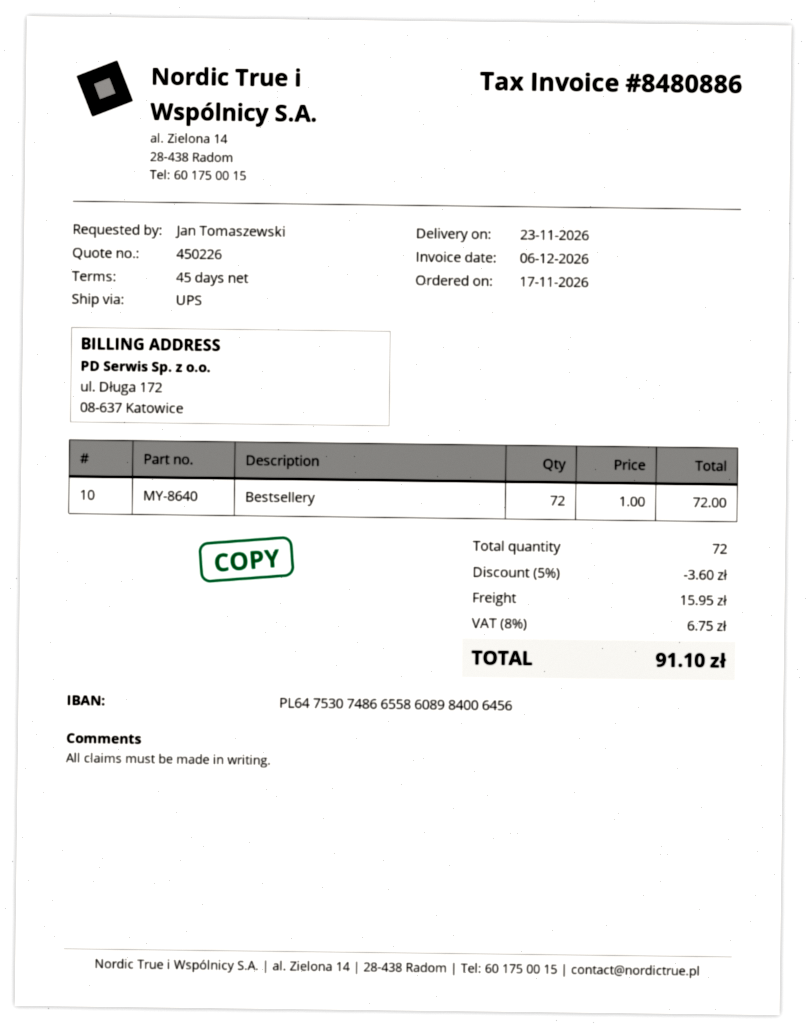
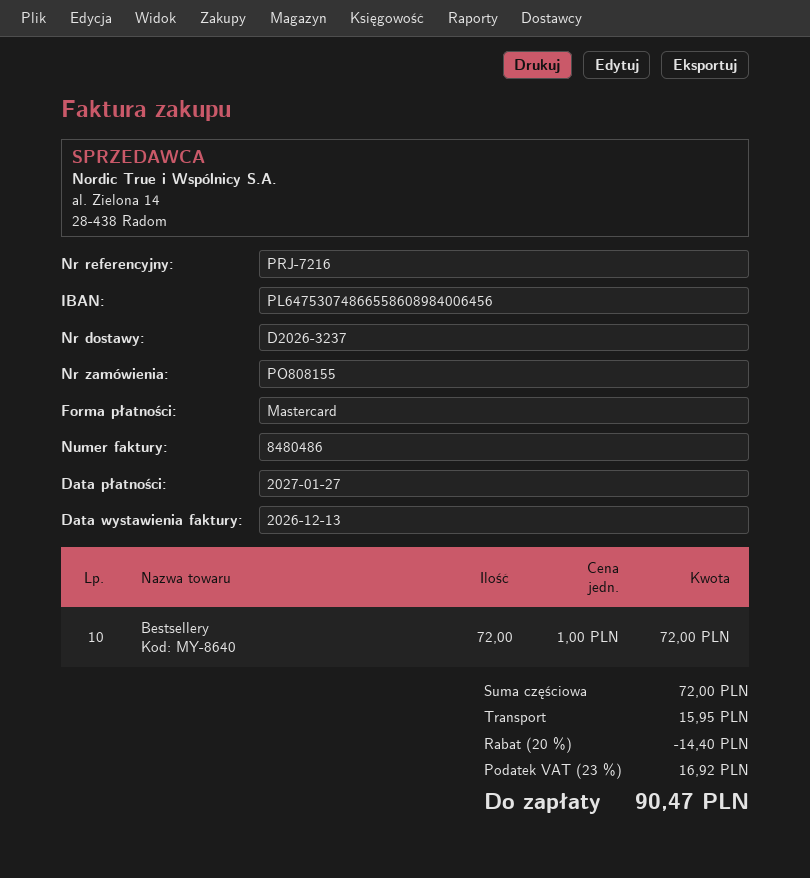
invoice number: 8480886 -> 8480486
invoice date: 2026-12-06 -> 2026-12-13
discount: 5% = 3.60 -> 20% = 14.40
tax: 8% = 6.75 -> 23% = 16.92
total: 91.10 -> 90.47

